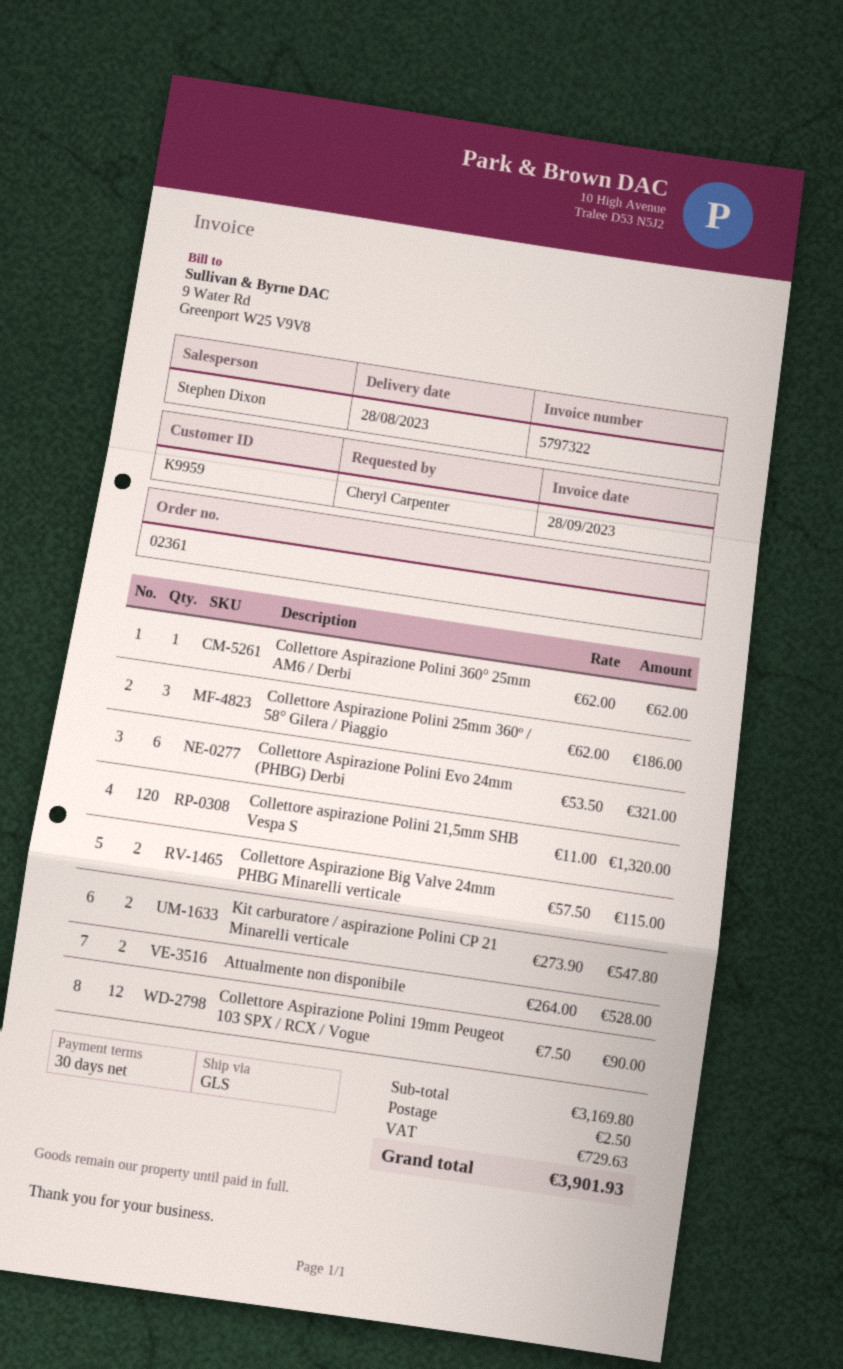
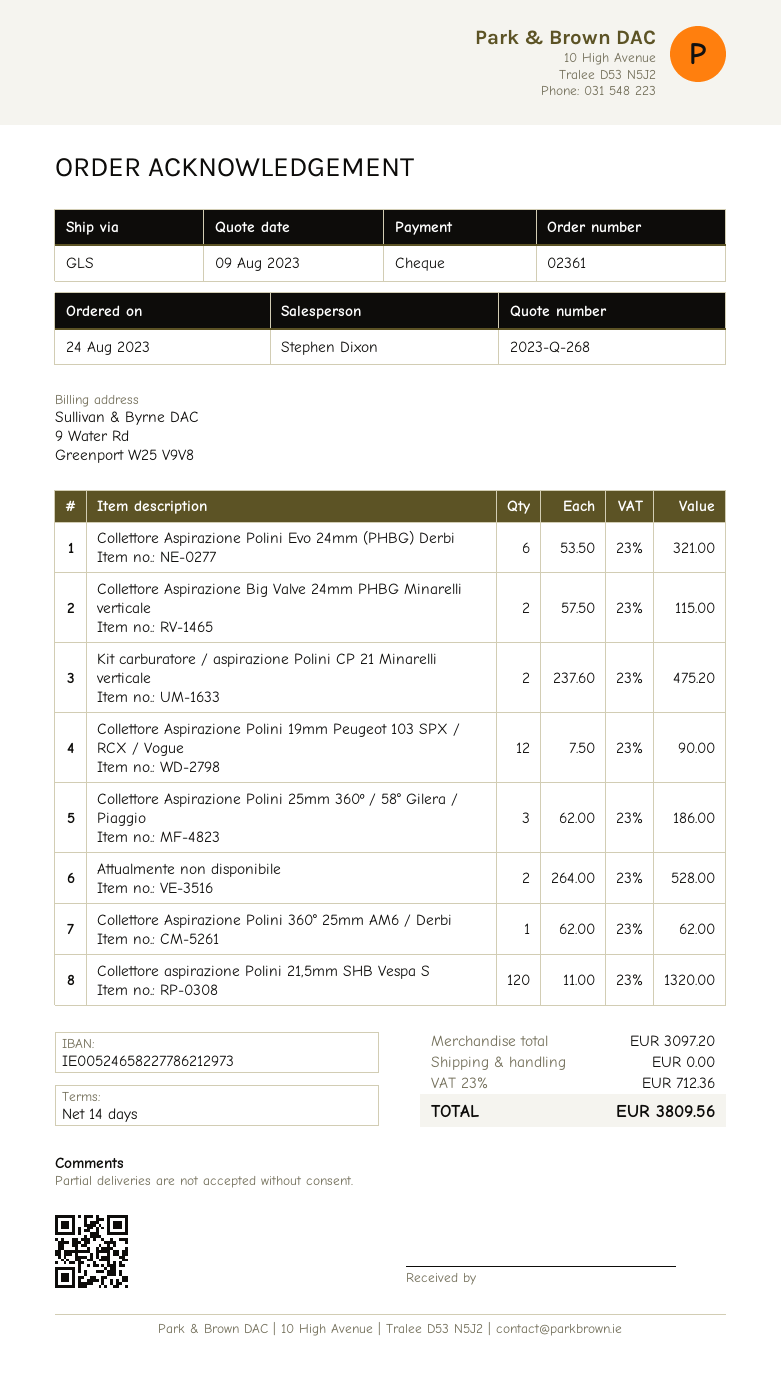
payment terms: 30 days -> 14 days
Kit carburatore / aspirazione Polini CP 21 Minarelli verticale: 2 x 273.90 = 547.80 -> 2 x 237.60 = 475.20
subtotal: 3169.80 -> 3097.20
shipping: 2.50 -> 0.00
tax: 729.63 -> 712.36
total: 3901.93 -> 3809.56

